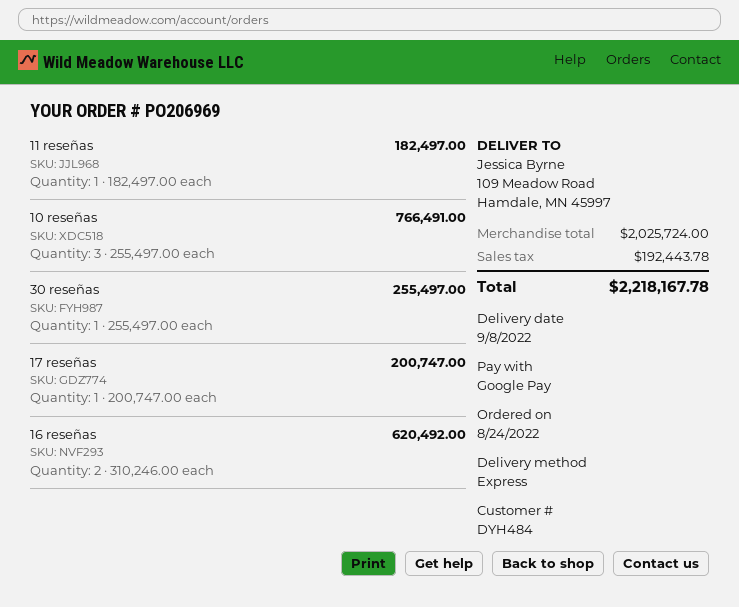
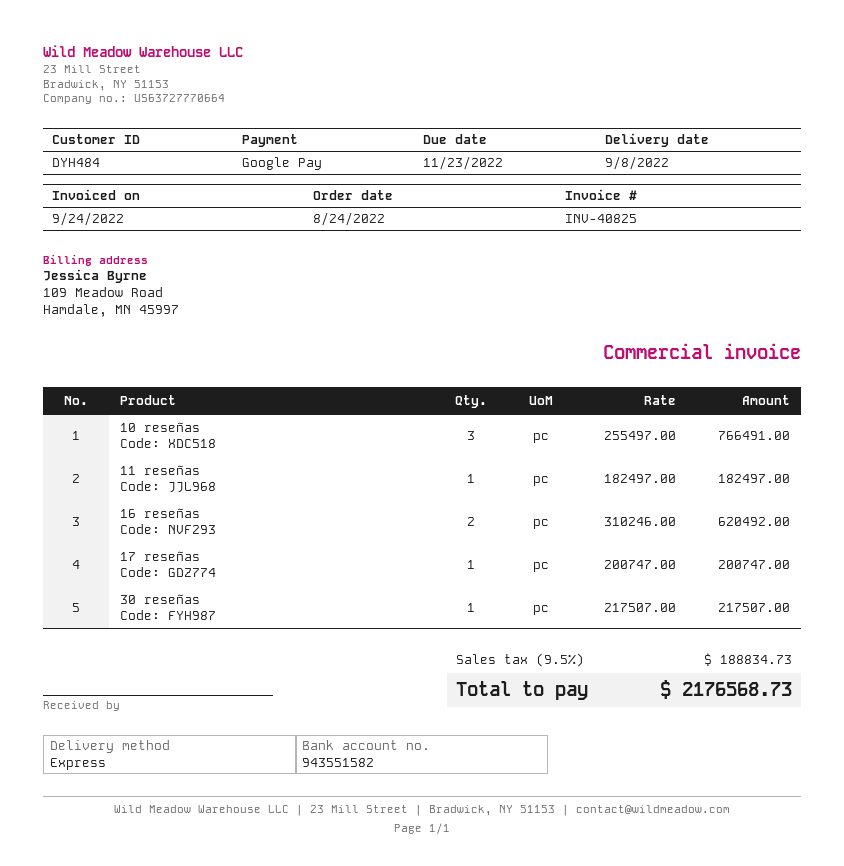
30 reseñas: 1 x 255497.00 = 255497.00 -> 1 x 217507.00 = 217507.00
tax: 192443.78 -> 188834.73
total: 2218167.78 -> 2176568.73

